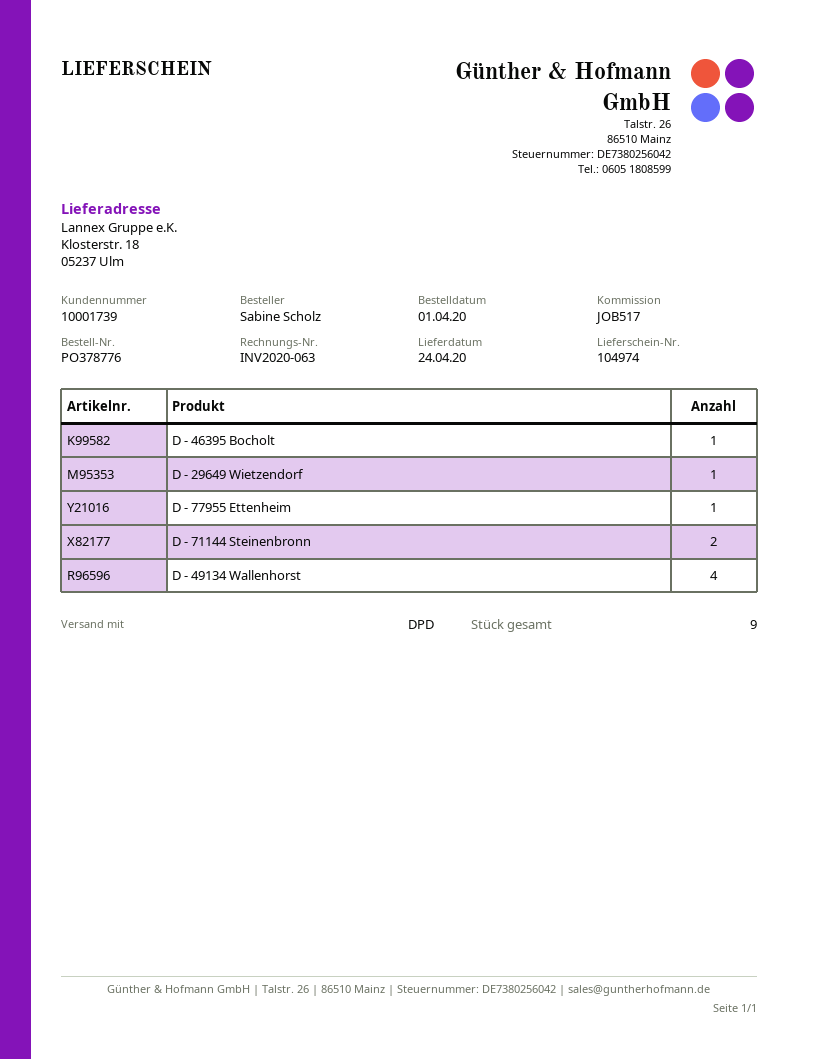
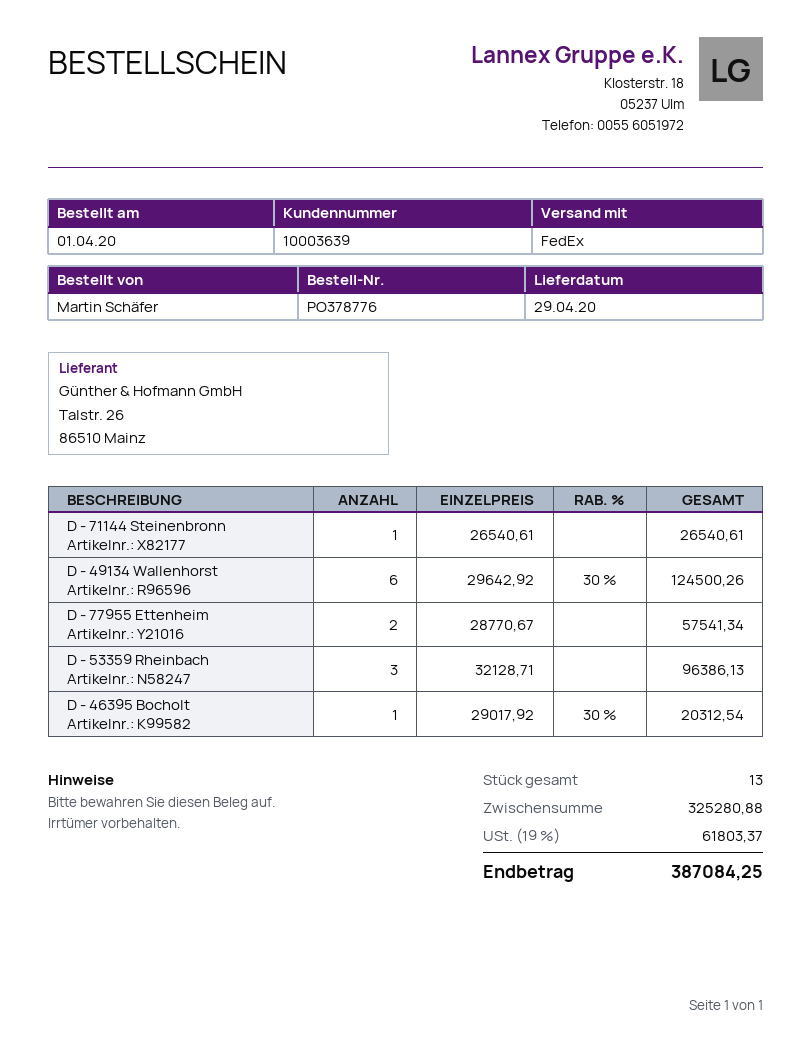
delivery date: 2020-04-24 -> 2020-04-29
customer number: 10001739 -> 10003639
ordered by: Sabine Scholz -> Martin Schäfer
shipping method: DPD -> FedEx
D - 29649 Wietzendorf: 1 -> none
D - 77955 Ettenheim: 1 -> 2
D - 71144 Steinenbronn: 2 -> 1
D - 49134 Wallenhorst: 4 -> 6
D - 53359 Rheinbach: none -> 3
total quantity: 9 -> 13

